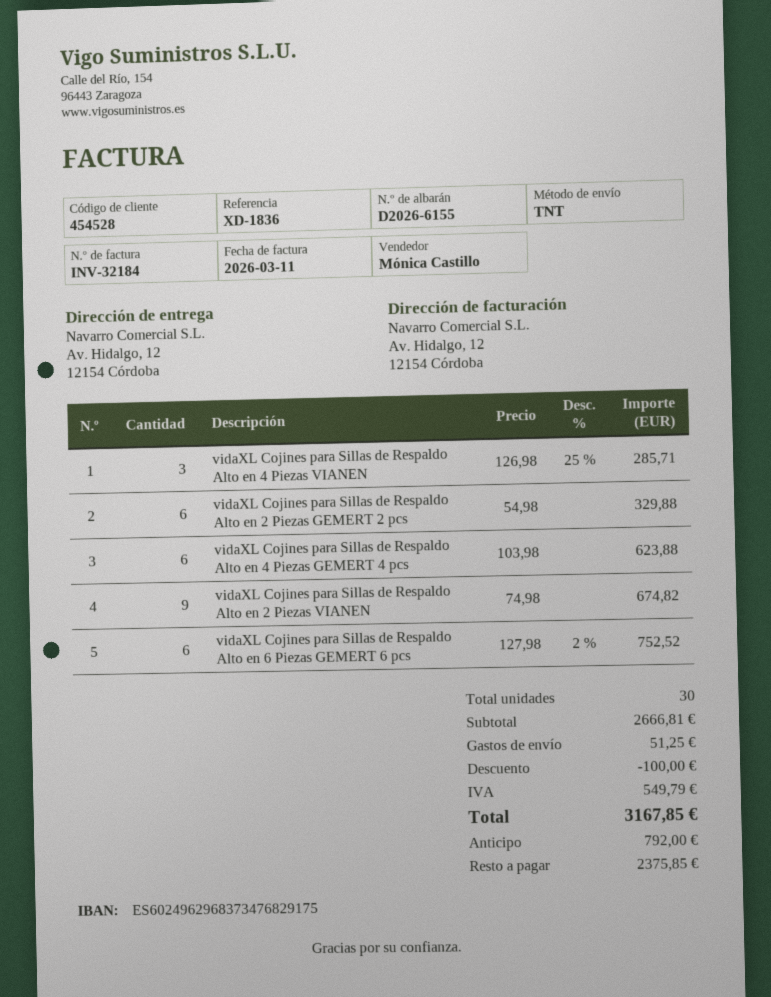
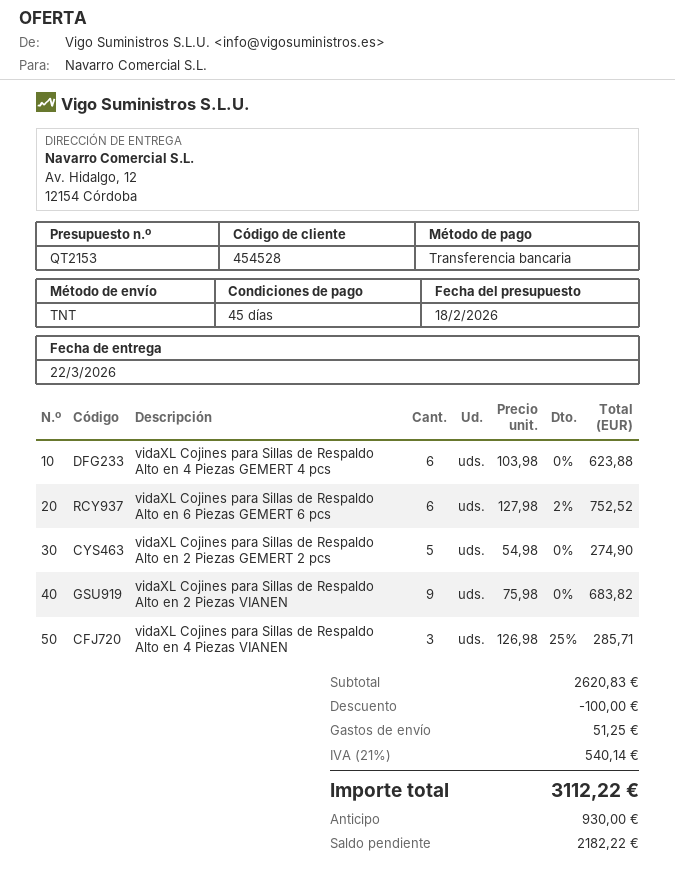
vidaXL Cojines para Sillas de Respaldo Alto en 2 Piezas GEMERT 2 pcs: 6 x 54.98 = 329.88 -> 5 x 54.98 = 274.90
vidaXL Cojines para Sillas de Respaldo Alto en 2 Piezas VIANEN: 9 x 74.98 = 674.82 -> 9 x 75.98 = 683.82
subtotal: 2666.81 -> 2620.83
tax: 549.79 -> 540.14
total: 3167.85 -> 3112.22
deposit: 792.00 -> 930.00
balance: 2375.85 -> 2182.22

